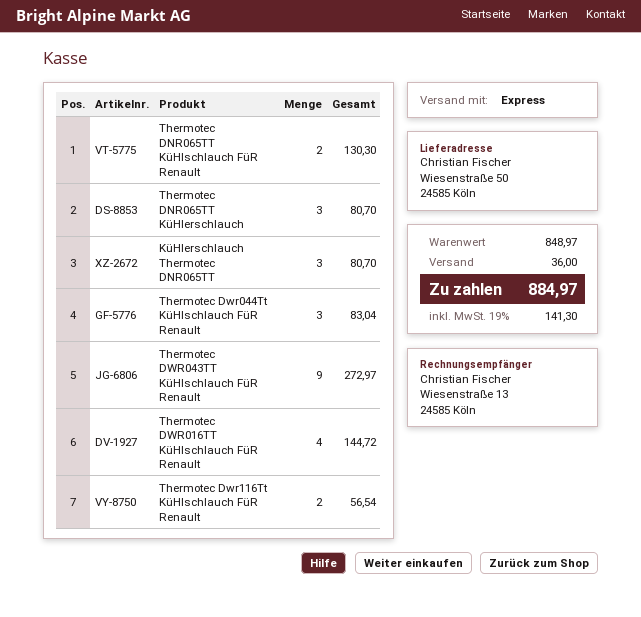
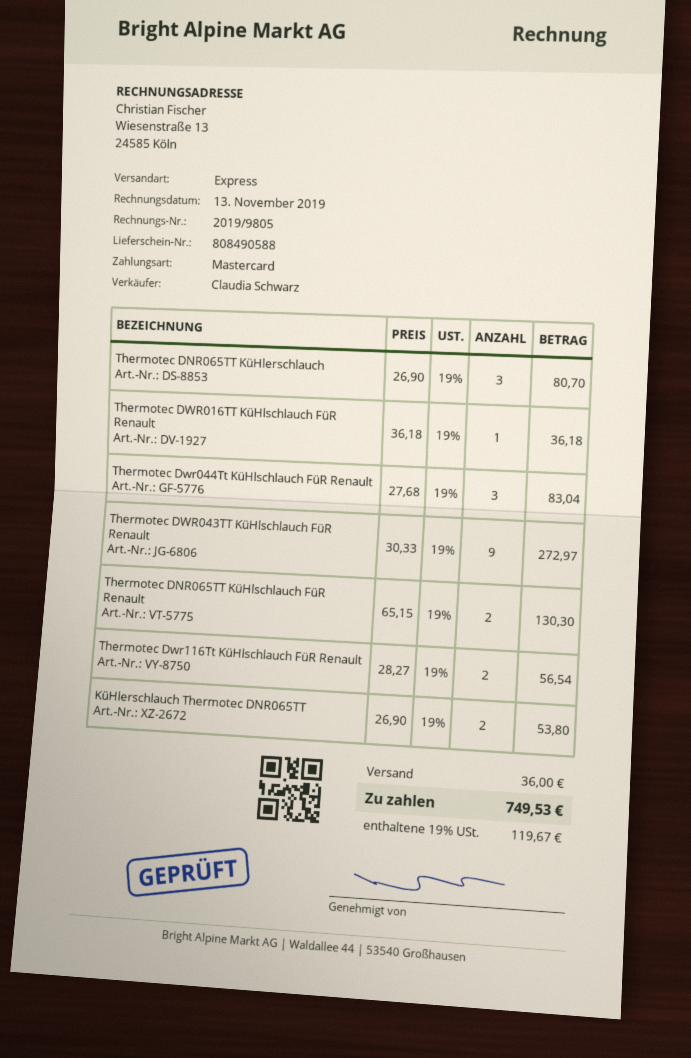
KüHlerschlauch Thermotec DNR065TT: 3 for 80.70 -> 2 for 53.80
Thermotec DWR016TT KüHlschlauch FüR Renault: 4 for 144.72 -> 1 for 36.18
tax: 19% = 141.30 -> 19% = 119.67
total: 884.97 -> 749.53

